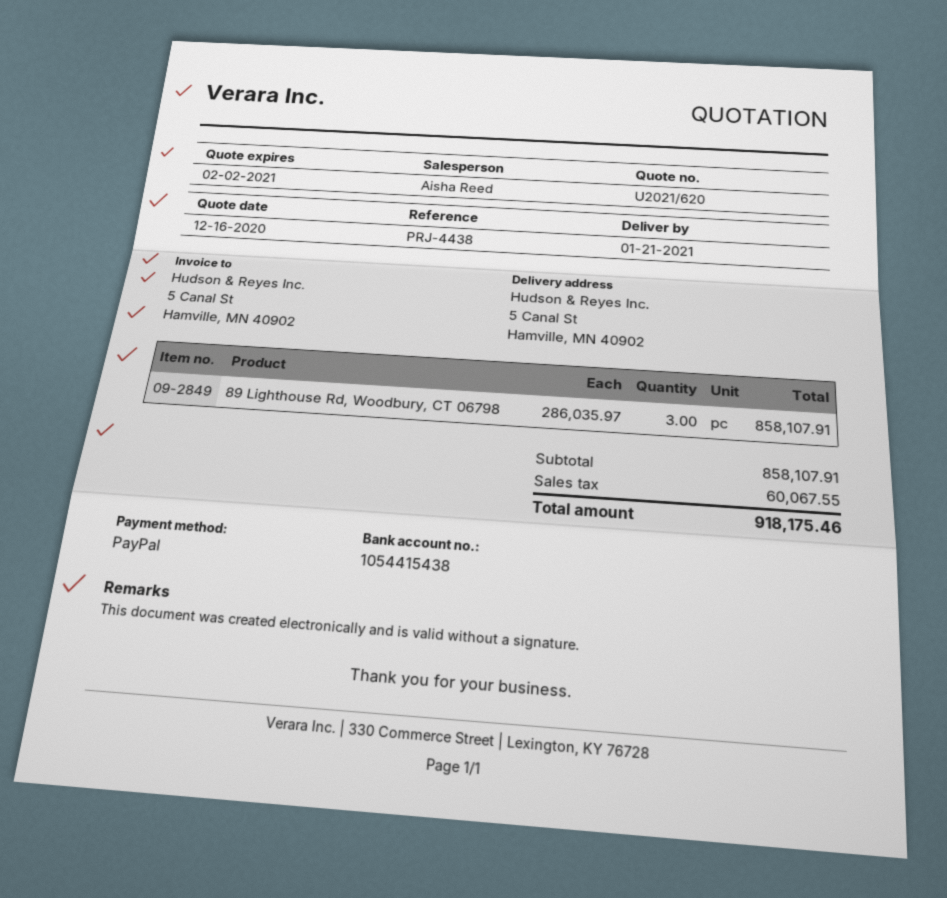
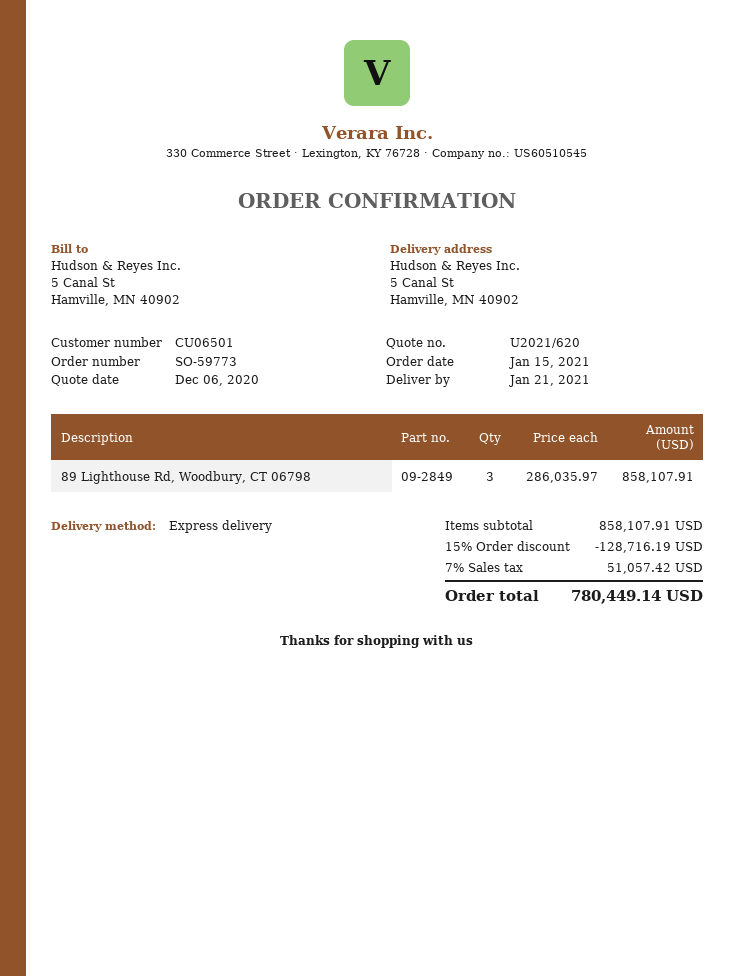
quote date: 2020-12-16 -> 2020-12-06
discount: none -> 15% = 128716.19
tax: 60067.55 -> 51057.42
total: 918175.46 -> 780449.14

